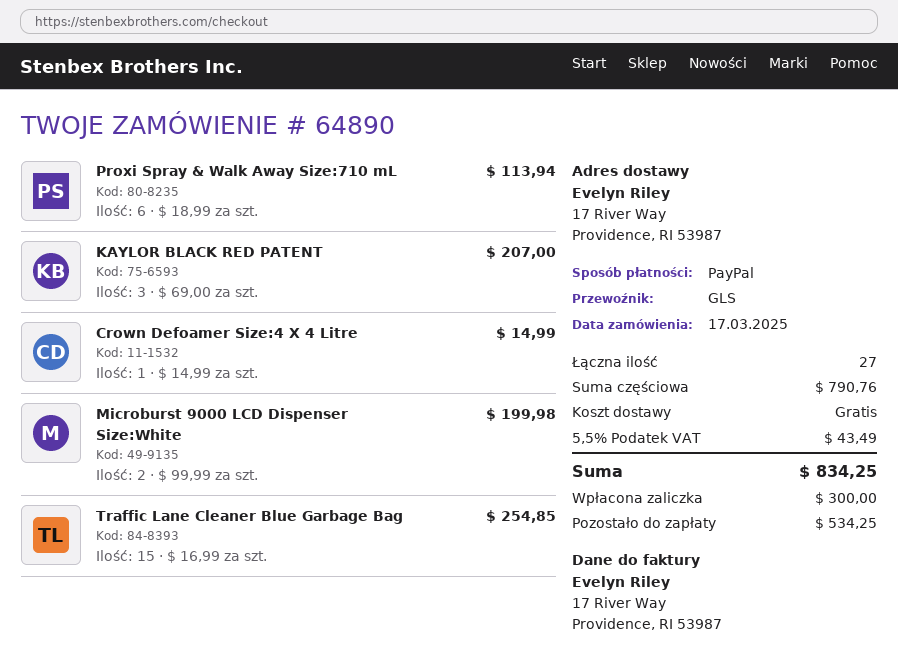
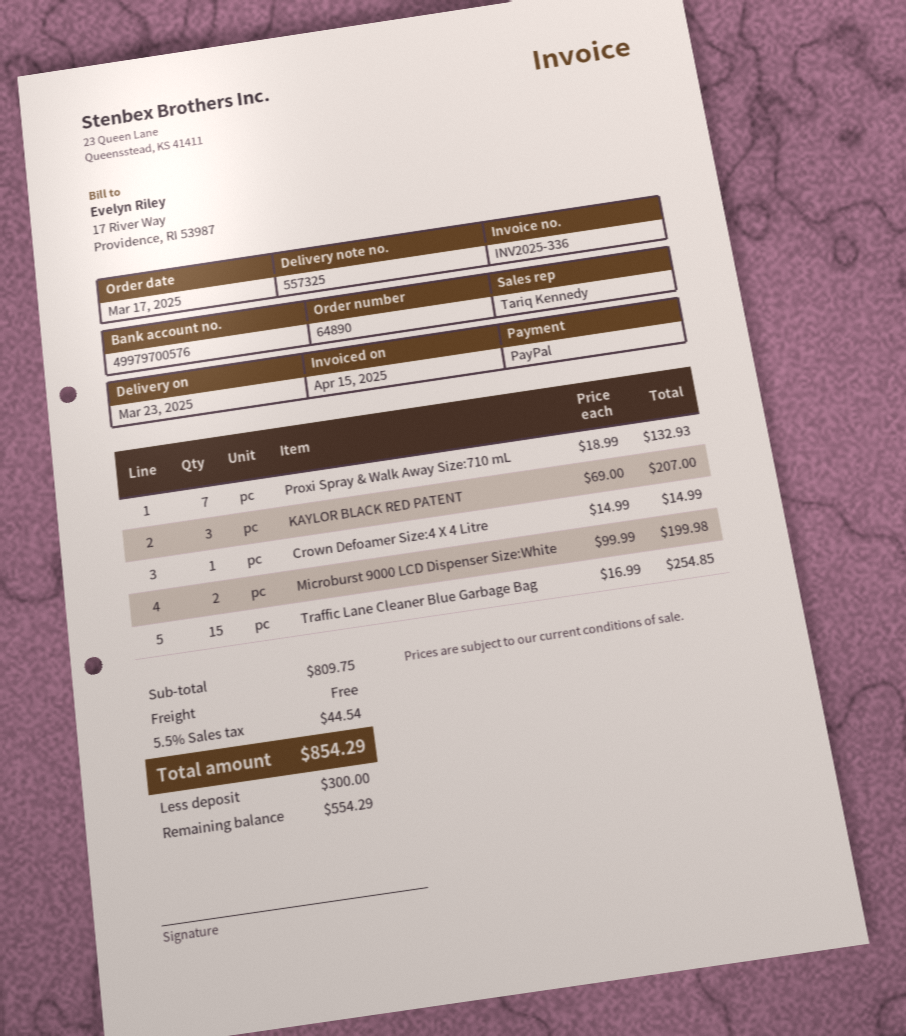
Proxi Spray & Walk Away Size:710 mL: 6 x 18.99 = 113.94 -> 7 x 18.99 = 132.93
subtotal: 790.76 -> 809.75
tax: 5.5% = 43.49 -> 5.5% = 44.54
total: 834.25 -> 854.29
balance: 534.25 -> 554.29

